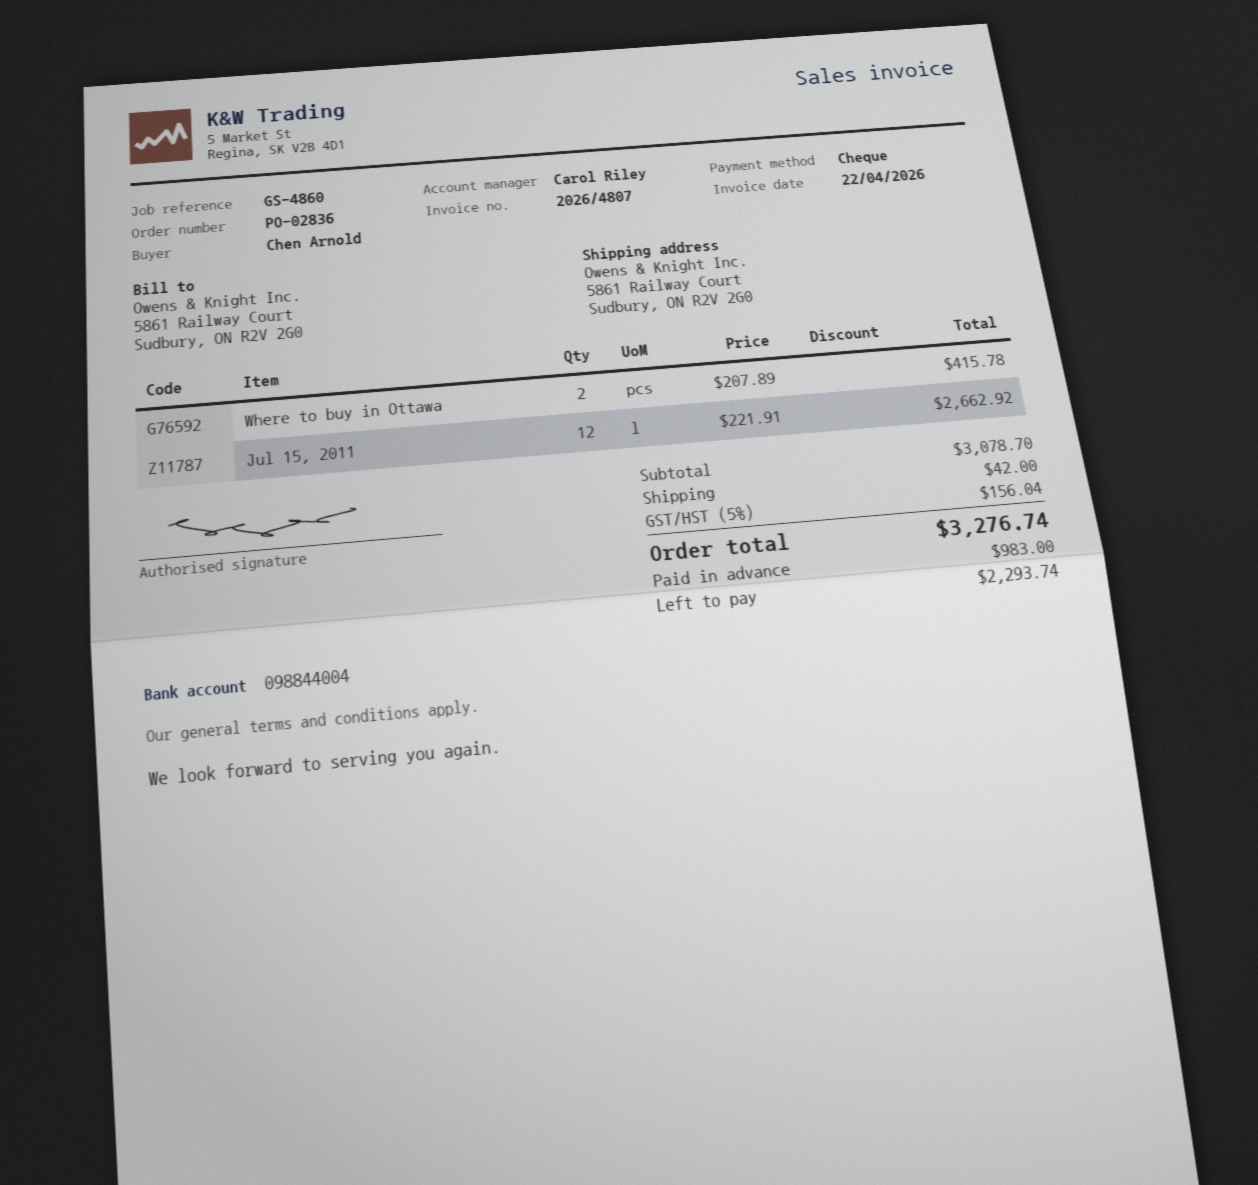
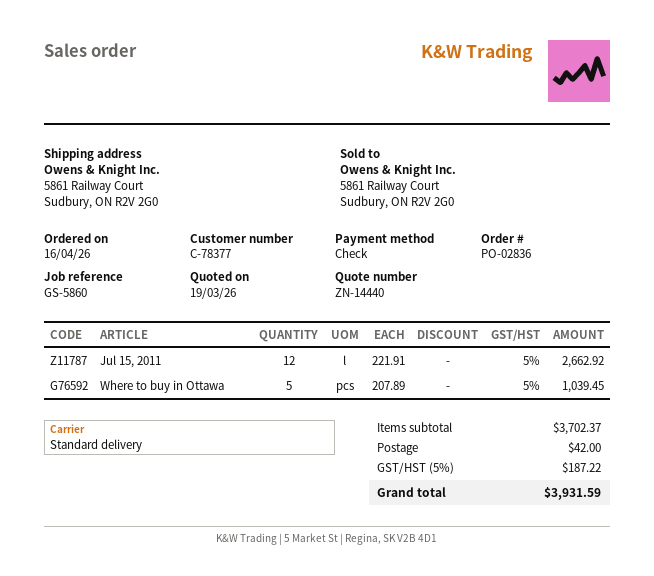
reference: GS-4860 -> GS-5860
Where to buy in Ottawa: 2 x 207.89 = 415.78 -> 5 x 207.89 = 1039.45
subtotal: 3078.70 -> 3702.37
tax: 5% = 156.04 -> 5% = 187.22
total: 3276.74 -> 3931.59

